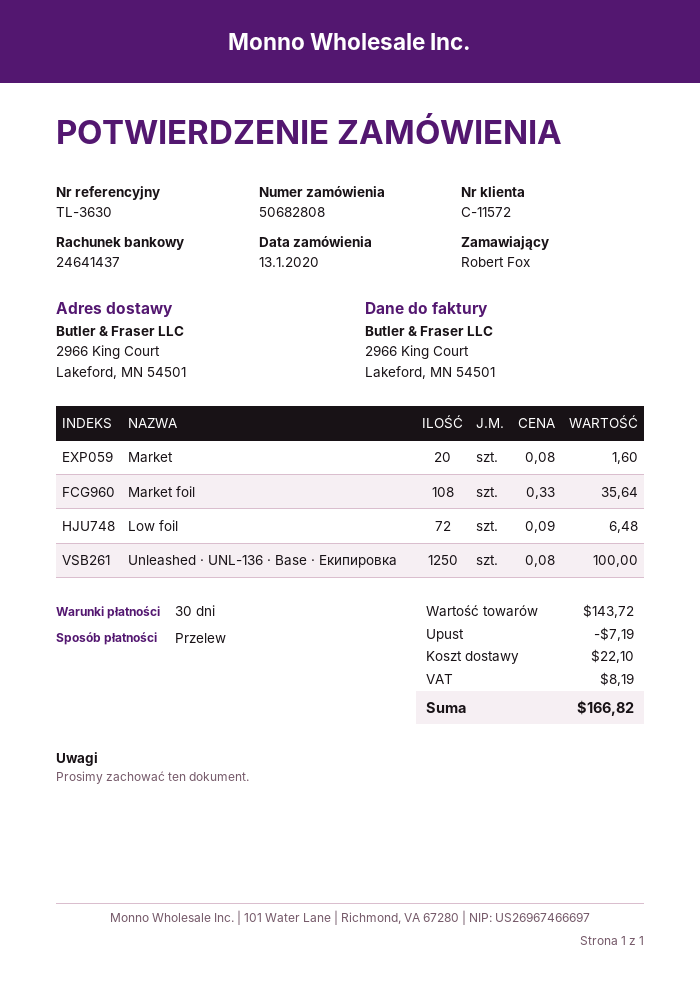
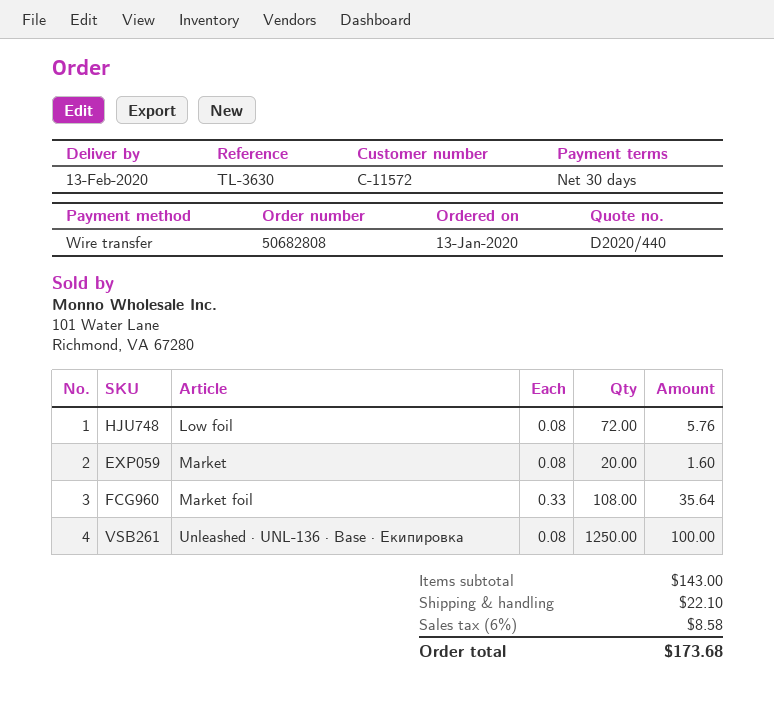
Low foil: 72 x 0.09 = 6.48 -> 72 x 0.08 = 5.76
subtotal: 143.72 -> 143.00
discount: 7.19 -> none
tax: 8.19 -> 8.58
total: 166.82 -> 173.68

